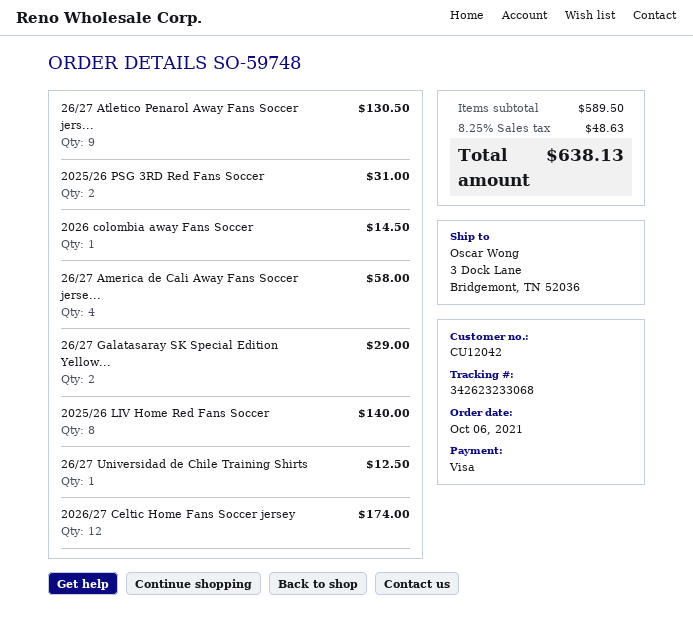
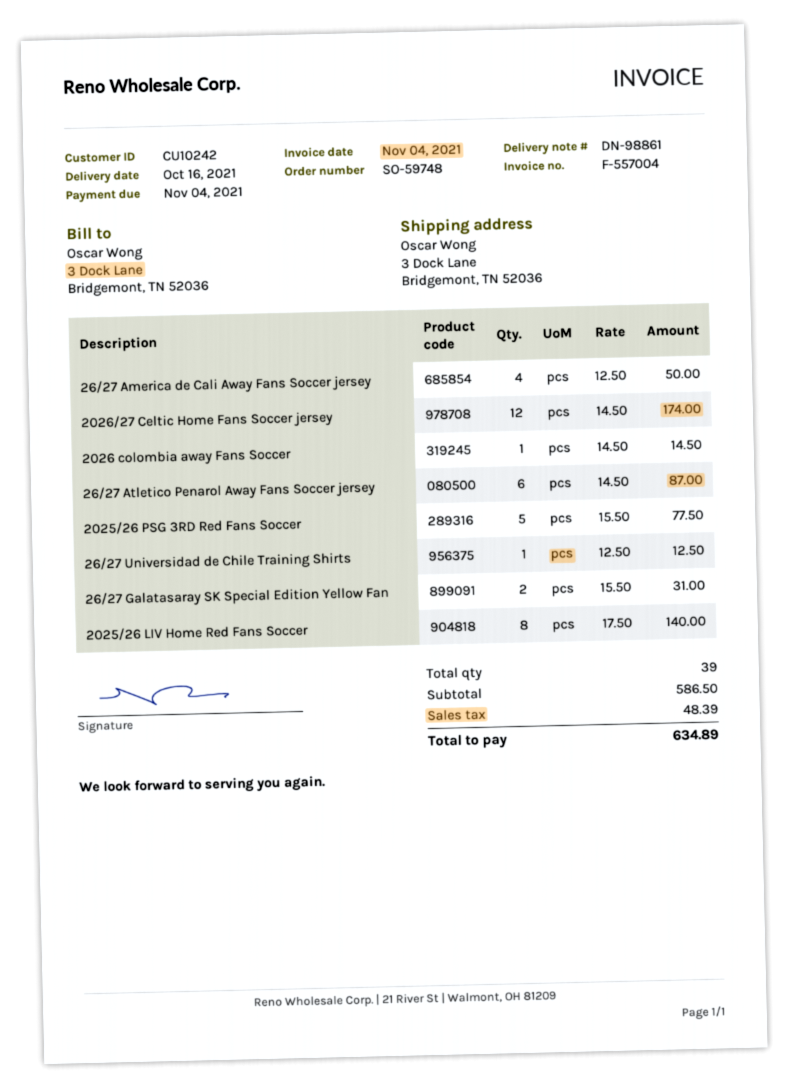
customer number: CU12042 -> CU10242
26/27 Atletico Penarol Away Fans Soccer jers...: 9 for 130.50 -> 6 for 87.00
2025/26 PSG 3RD Red Fans Soccer: 2 for 31.00 -> 5 for 77.50
26/27 America de Cali Away Fans Soccer jerse...: 4 for 58.00 -> 4 for 50.00
26/27 Galatasaray SK Special Edition Yellow...: 2 for 29.00 -> 2 for 31.00
subtotal: 589.50 -> 586.50
tax: 48.63 -> 48.39
total: 638.13 -> 634.89

